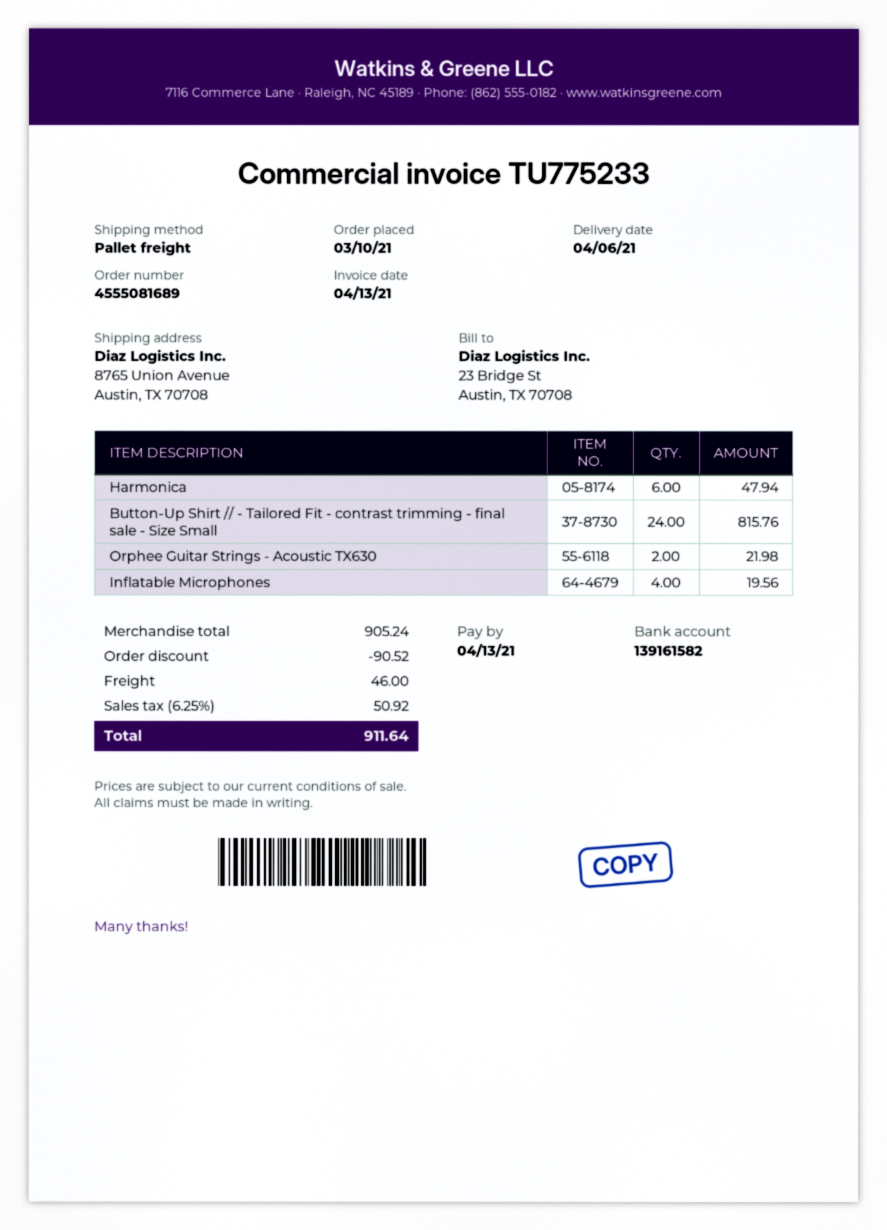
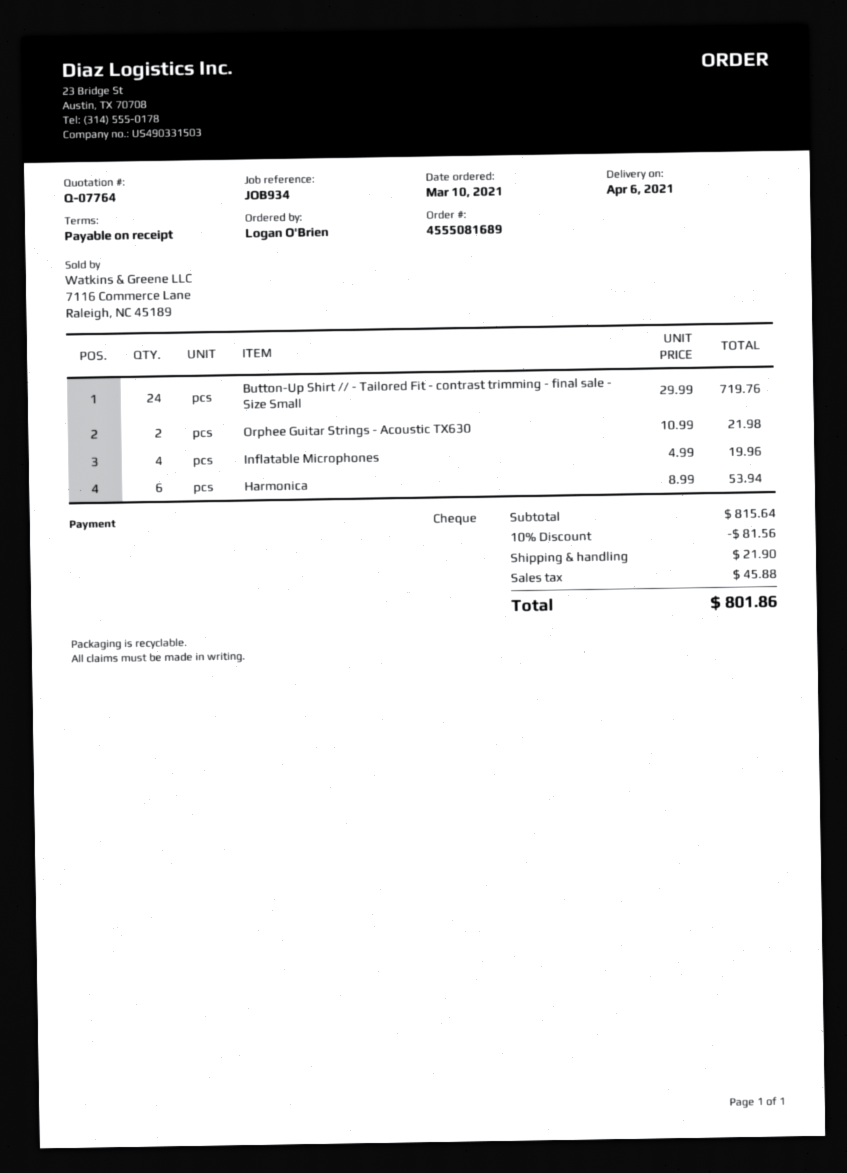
Harmonica: 6 for 47.94 -> 6 for 53.94
Button-Up Shirt // - Tailored Fit - contrast trimming - final sale - Size Small: 24 for 815.76 -> 24 for 719.76
Inflatable Microphones: 4 for 19.56 -> 4 for 19.96
subtotal: 905.24 -> 815.64
discount: 90.52 -> 81.56
shipping: 46.00 -> 21.90
tax: 50.92 -> 45.88
total: 911.64 -> 801.86

